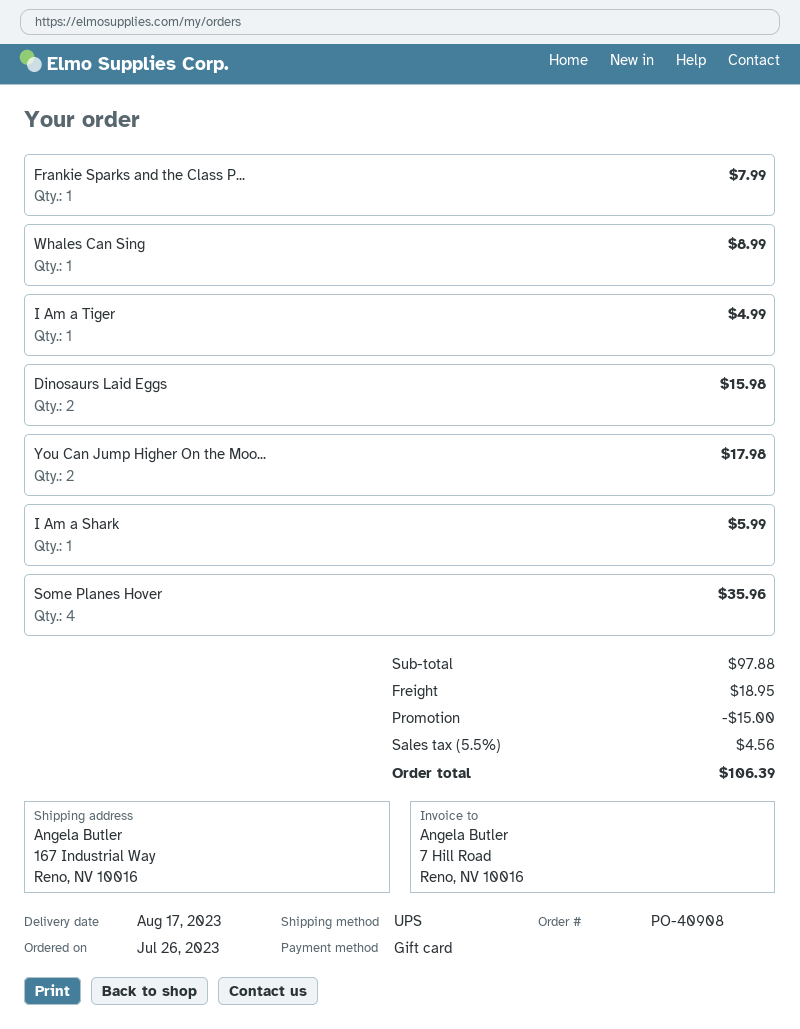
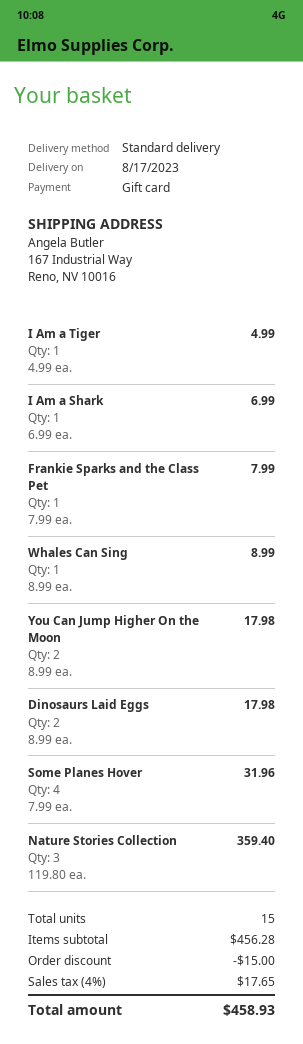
shipping method: UPS -> standard
Dinosaurs Laid Eggs: 2 for 15.98 -> 2 for 17.98
I Am a Shark: 1 for 5.99 -> 1 for 6.99
Some Planes Hover: 4 for 35.96 -> 4 for 31.96
Nature Stories Collection: none -> 3 for 359.40
subtotal: 97.88 -> 456.28
shipping: 18.95 -> none
tax: 5.5% = 4.56 -> 4% = 17.65
total: 106.39 -> 458.93

